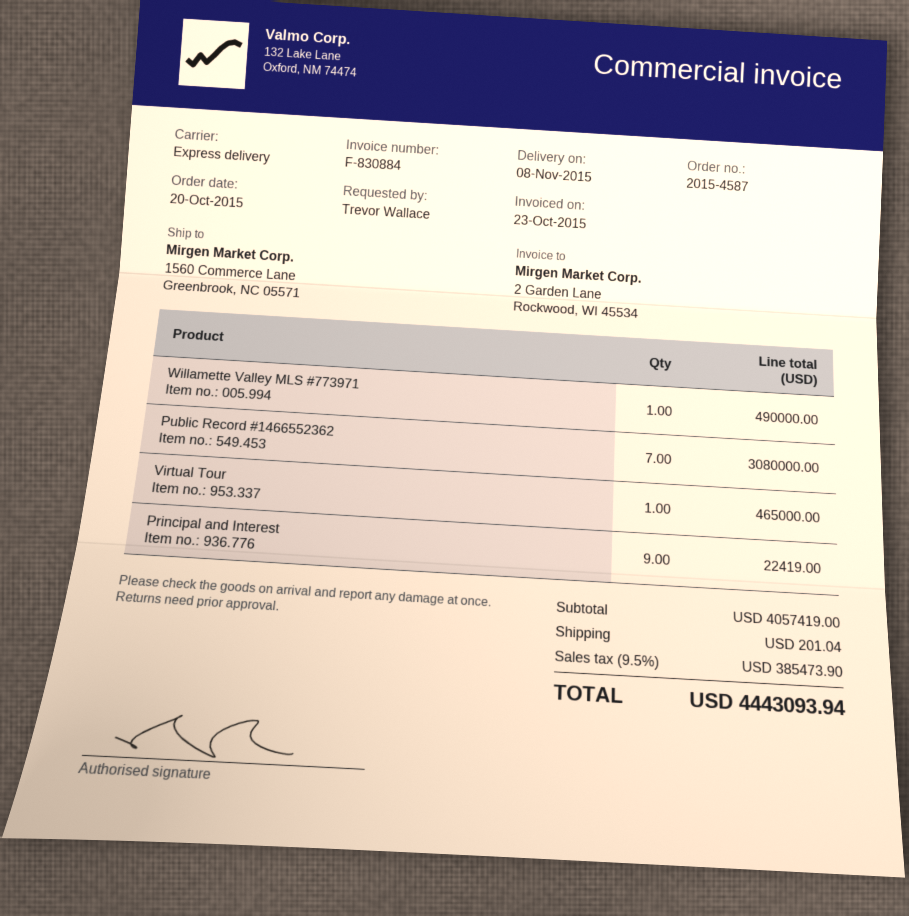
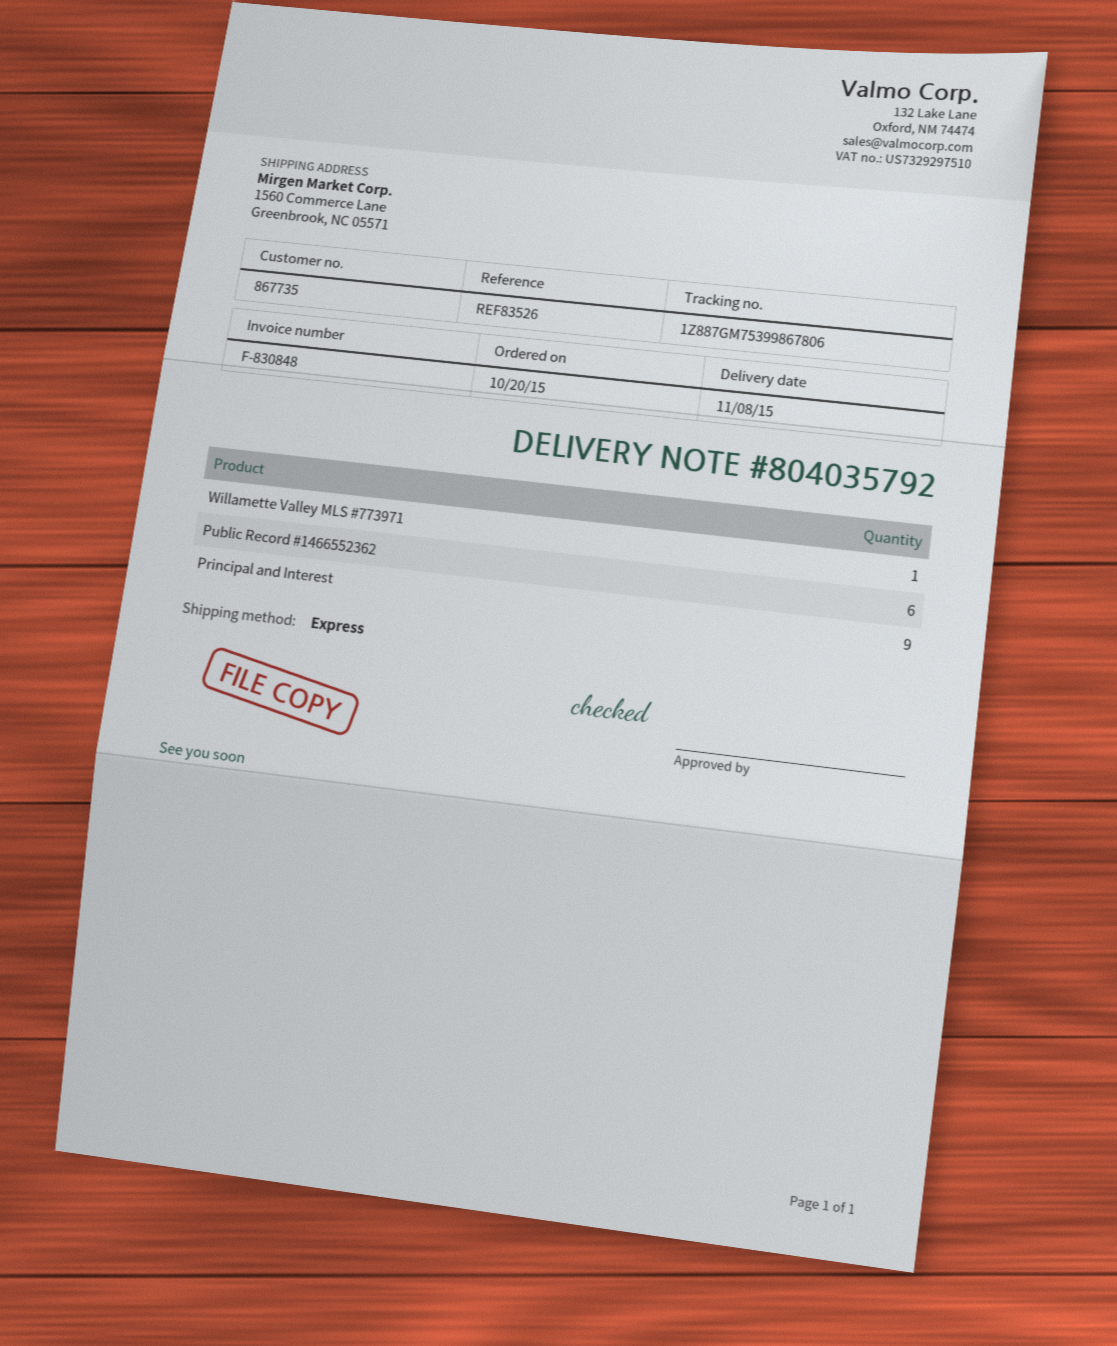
invoice number: F-830884 -> F-830848
Public Record #1466552362: 7 -> 6
Virtual Tour: 1 -> none

